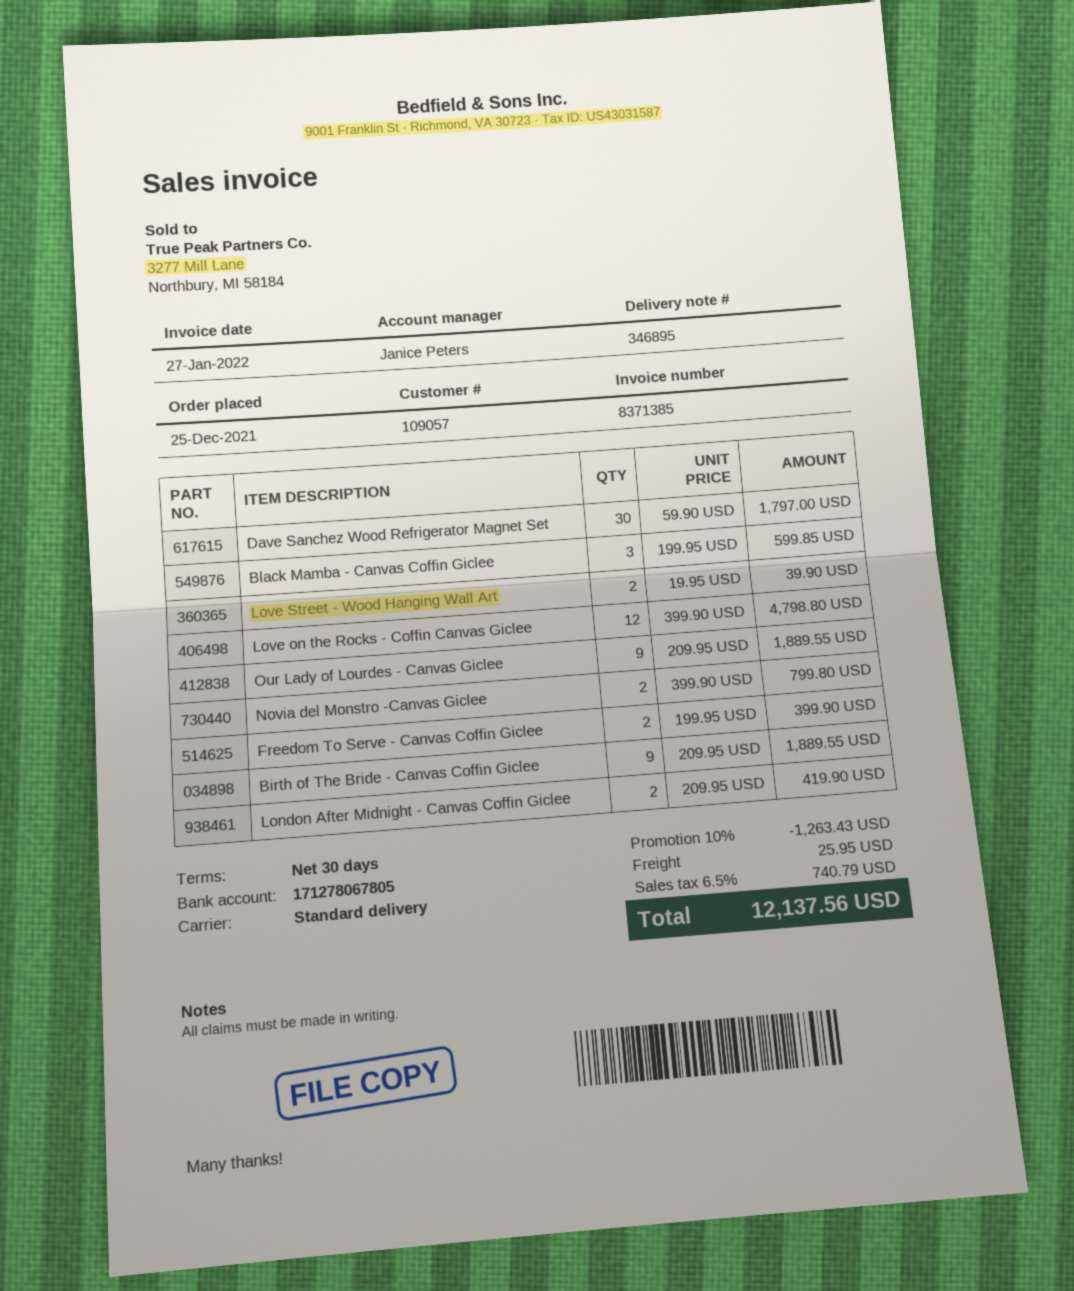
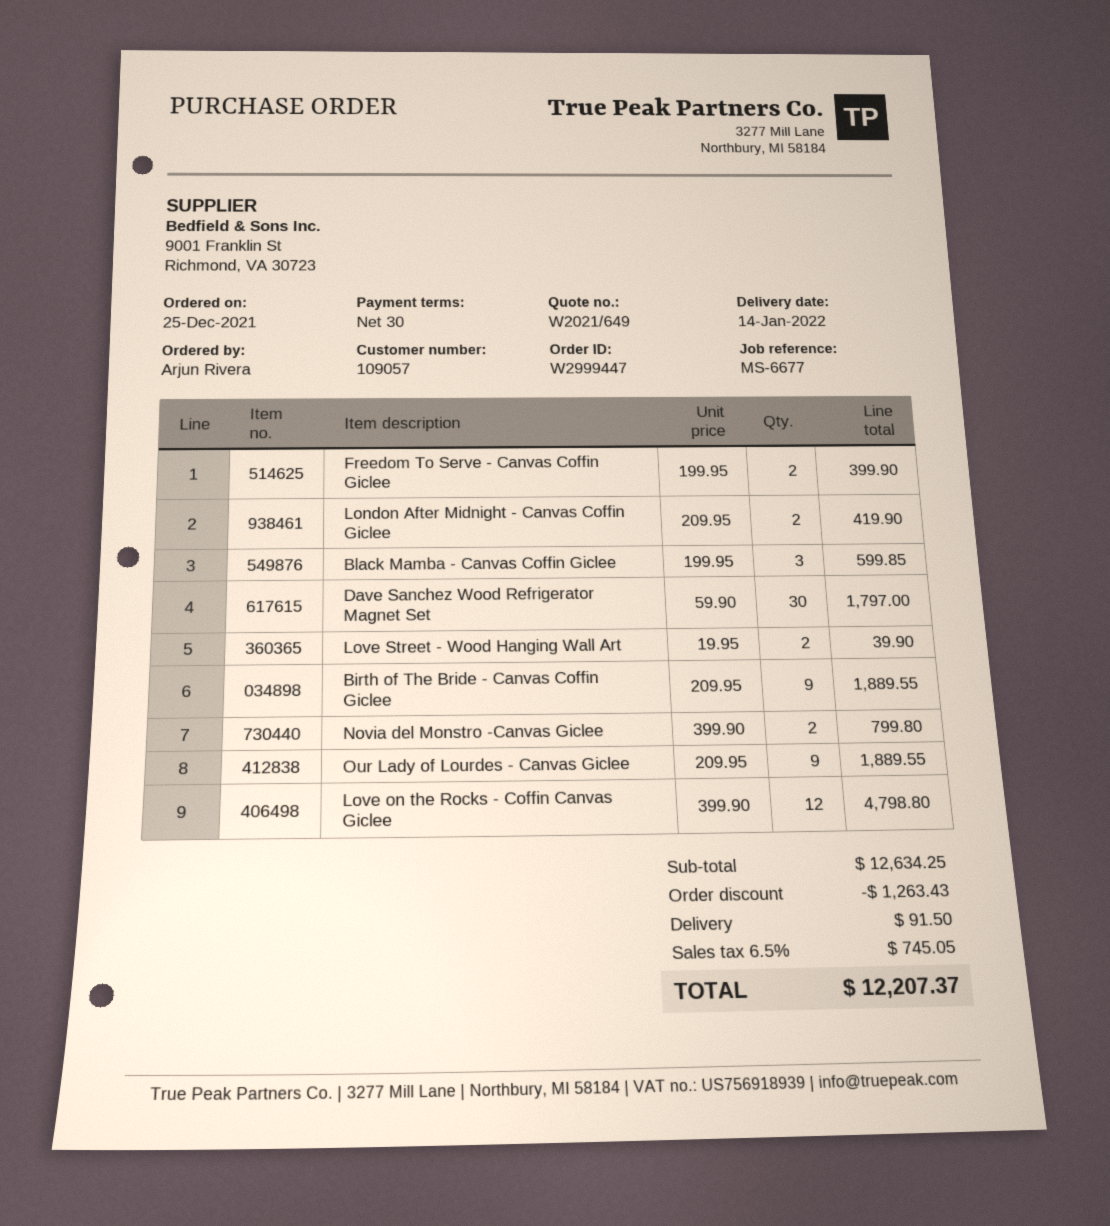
shipping: 25.95 -> 91.50
tax: 6.5% = 740.79 -> 6.5% = 745.05
total: 12137.56 -> 12207.37

